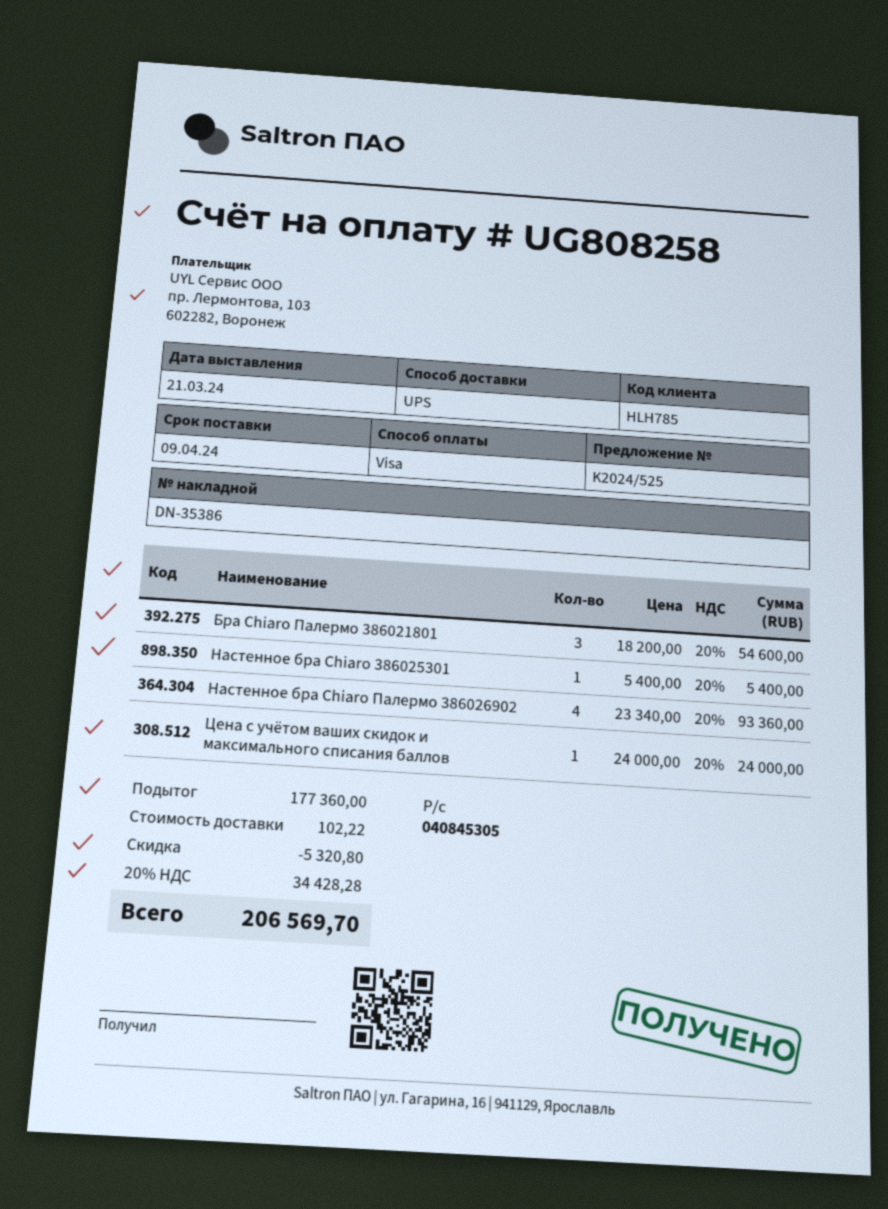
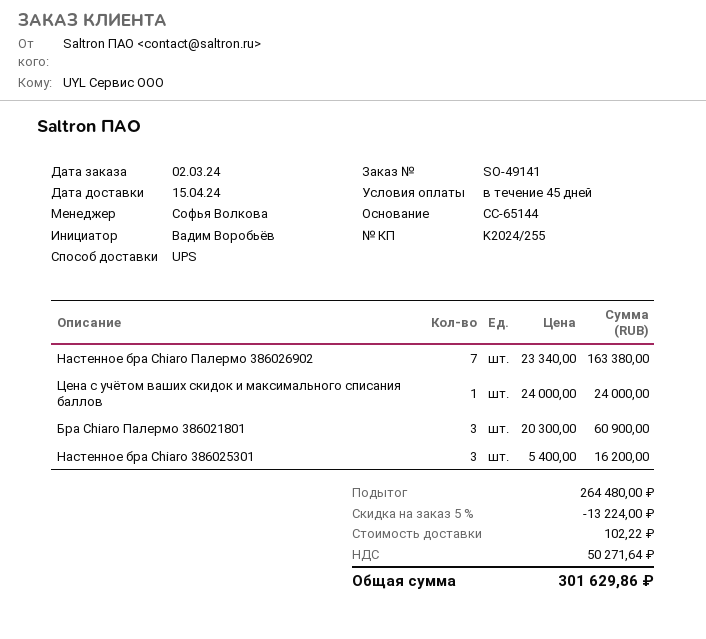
quote number: K2024/525 -> K2024/255
delivery date: 2024-04-09 -> 2024-04-15
Бра Chiaro Палермо 386021801: 3 x 18200.00 = 54600.00 -> 3 x 20300.00 = 60900.00
Настенное бра Chiaro 386025301: 1 x 5400.00 = 5400.00 -> 3 x 5400.00 = 16200.00
Настенное бра Chiaro Палермо 386026902: 4 x 23340.00 = 93360.00 -> 7 x 23340.00 = 163380.00
subtotal: 177360.00 -> 264480.00
discount: 5320.80 -> 13224.00
tax: 34428.28 -> 50271.64
total: 206569.70 -> 301629.86

